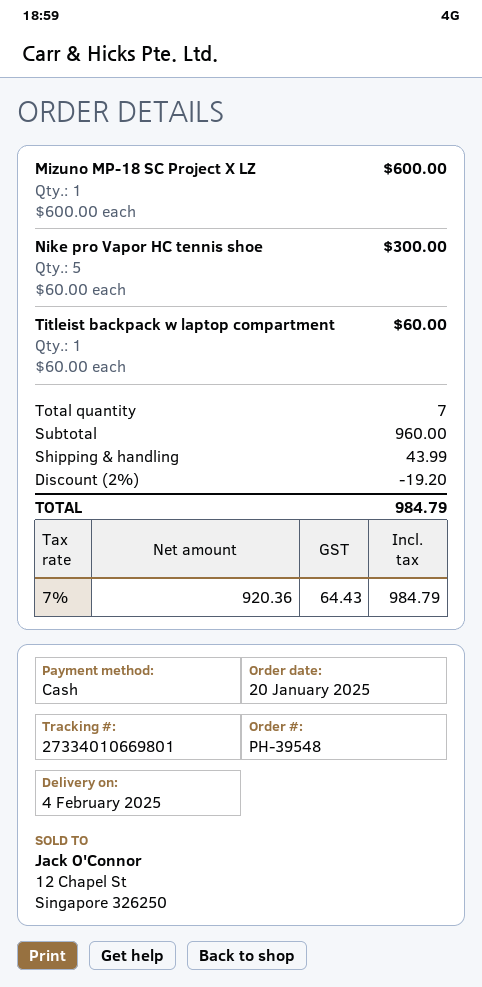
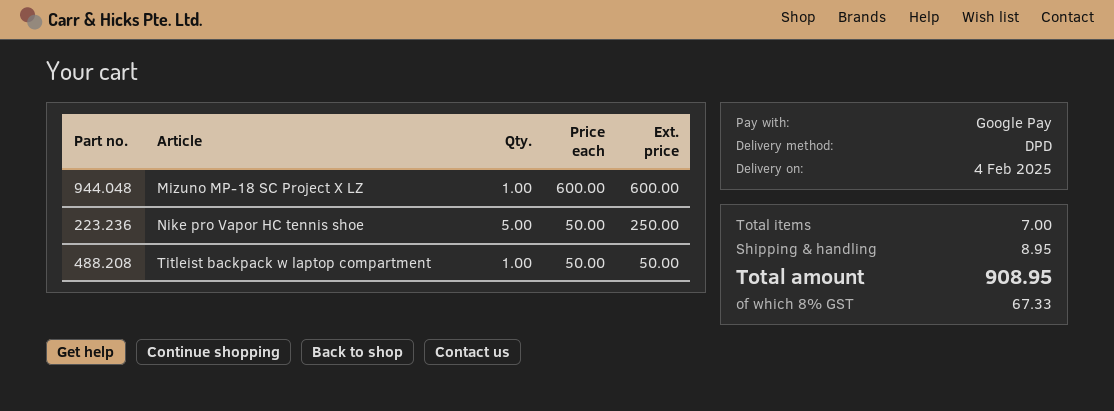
payment method: cash -> Google Pay
Nike pro Vapor HC tennis shoe: 5 x 60.00 = 300.00 -> 5 x 50.00 = 250.00
Titleist backpack w laptop compartment: 1 x 60.00 = 60.00 -> 1 x 50.00 = 50.00
discount: 2% = 19.20 -> none
shipping: 43.99 -> 8.95
tax: 7% = 64.43 -> 8% = 67.33
total: 984.79 -> 908.95

